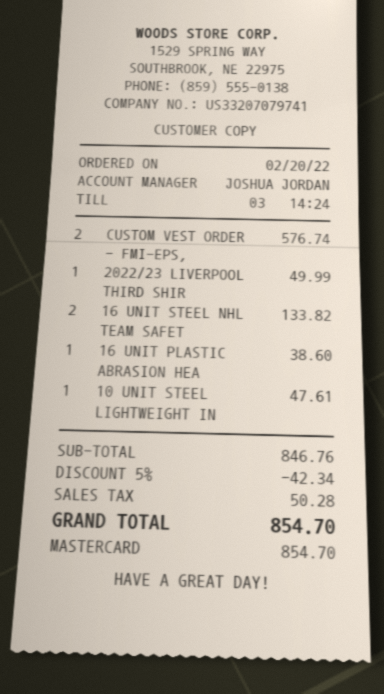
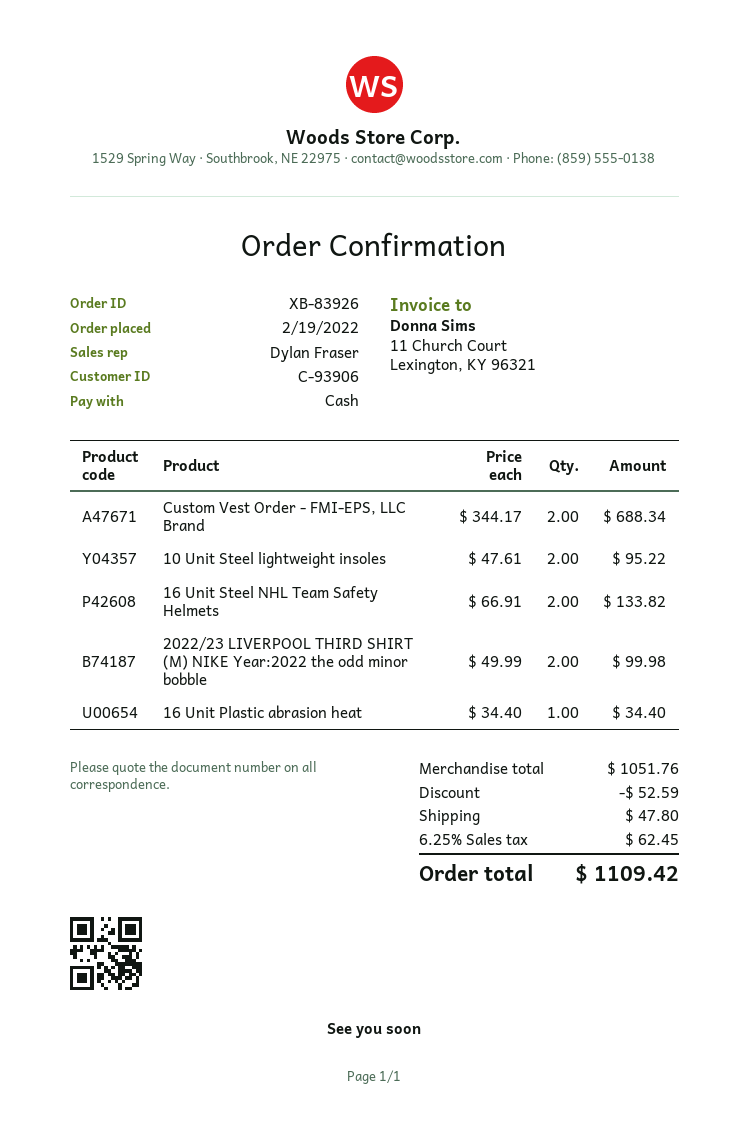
order date: 2022-02-20 -> 2022-02-19
sales rep: JOSHUA JORDAN -> Dylan Fraser
payment method: Mastercard -> cash
CUSTOM VEST ORDER - FMI-EPS,: 2 for 576.74 -> 2 for 688.34
2022/23 LIVERPOOL THIRD SHIR: 1 for 49.99 -> 2 for 99.98
16 UNIT PLASTIC ABRASION HEA: 1 for 38.60 -> 1 for 34.40
10 UNIT STEEL LIGHTWEIGHT IN: 1 for 47.61 -> 2 for 95.22
subtotal: 846.76 -> 1051.76
discount: 42.34 -> 52.59
shipping: none -> 47.80
tax: 50.28 -> 62.45
total: 854.70 -> 1109.42

